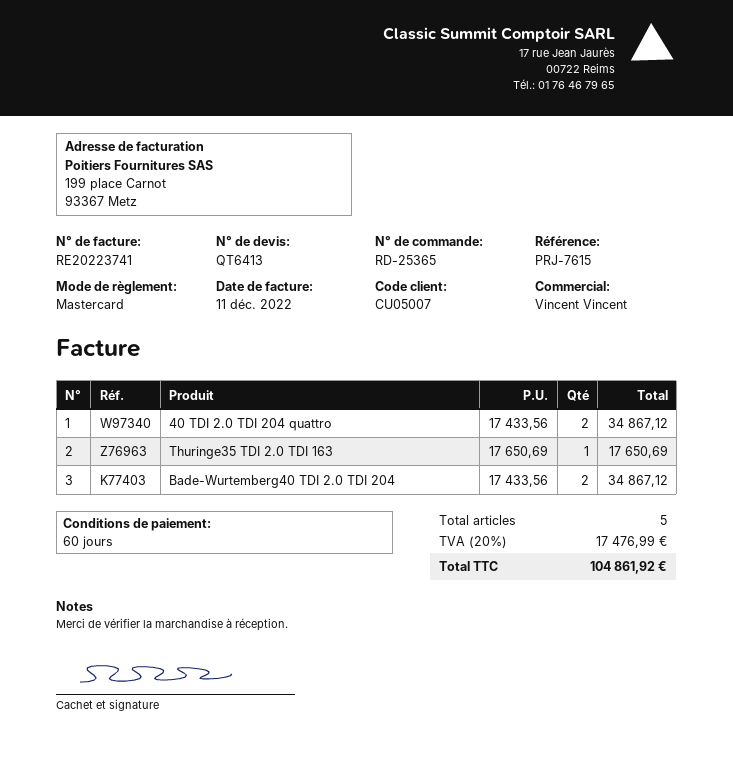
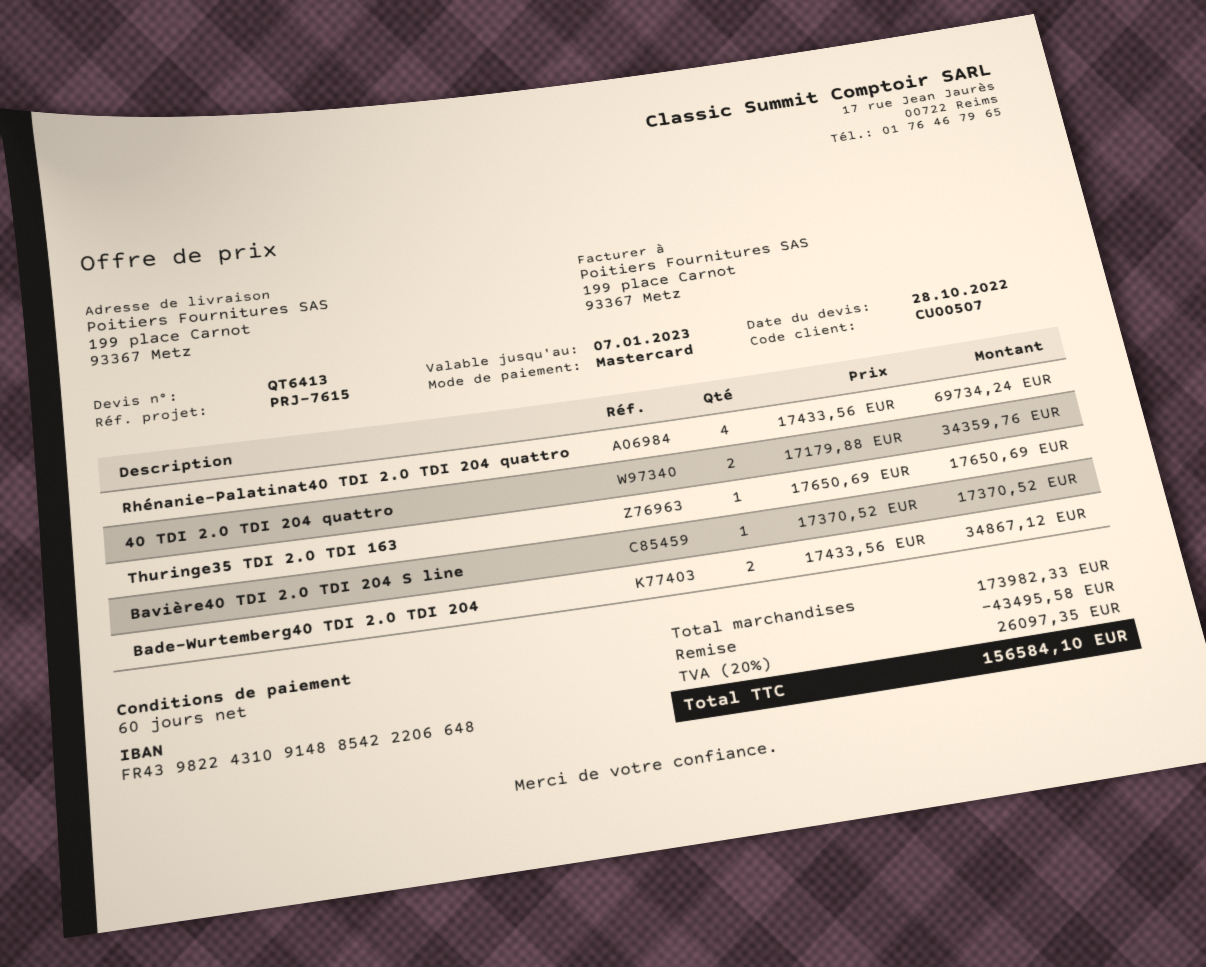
customer number: CU05007 -> CU00507
40 TDI 2.0 TDI 204 quattro: 2 x 17433.56 = 34867.12 -> 2 x 17179.88 = 34359.76
Rhénanie-Palatinat40 TDI 2.0 TDI 204 quattro: none -> 4 x 17433.56 = 69734.24
Bavière40 TDI 2.0 TDI 204 S line: none -> 1 x 17370.52 = 17370.52
discount: none -> 43495.58
tax: 20% = 17476.99 -> 20% = 26097.35
total: 104861.92 -> 156584.10

